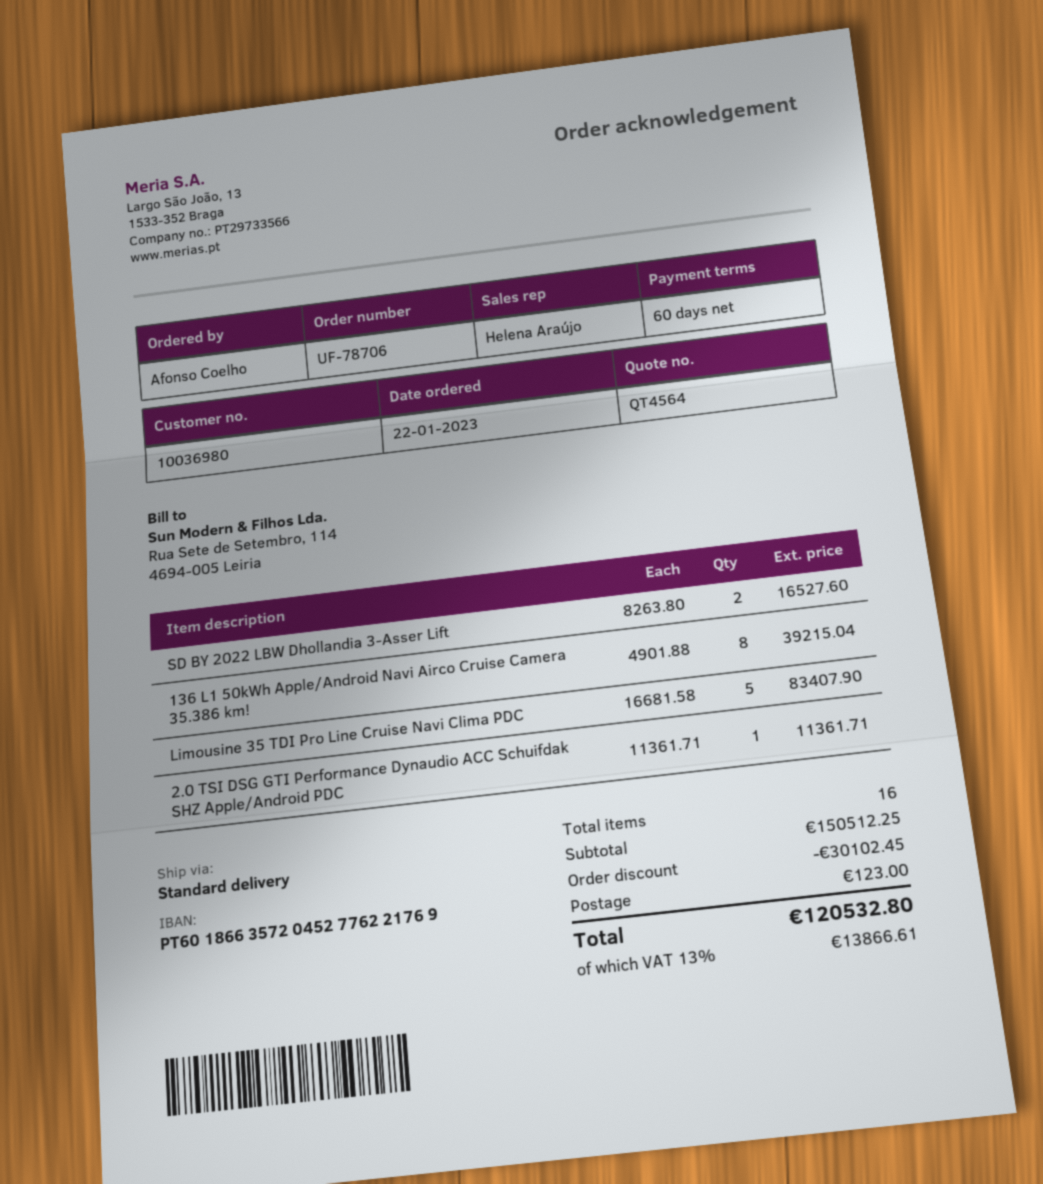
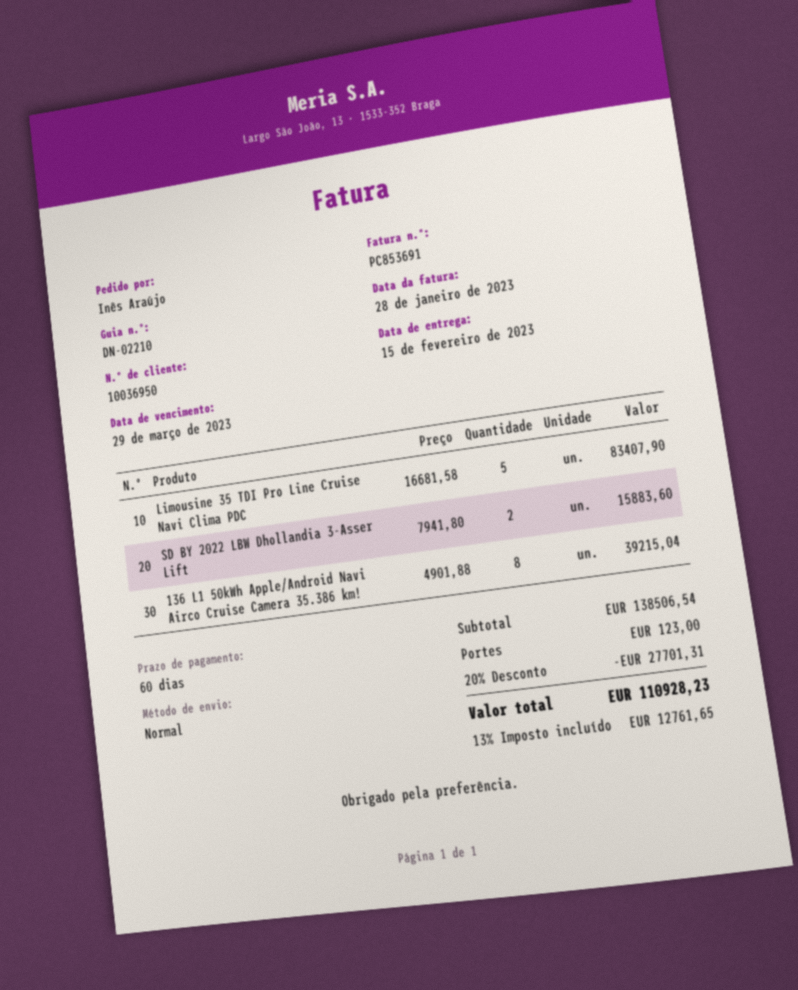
customer number: 10036980 -> 10036950
ordered by: Afonso Coelho -> Inês Araújo
SD BY 2022 LBW Dhollandia 3-Asser Lift: 2 x 8263.80 = 16527.60 -> 2 x 7941.80 = 15883.60
2.0 TSI DSG GTI Performance Dynaudio ACC Schuifdak SHZ Apple/Android PDC: 1 x 11361.71 = 11361.71 -> none
subtotal: 150512.25 -> 138506.54
discount: 30102.45 -> 27701.31
tax: 13% = 13866.61 -> 13% = 12761.65
total: 120532.80 -> 110928.23

